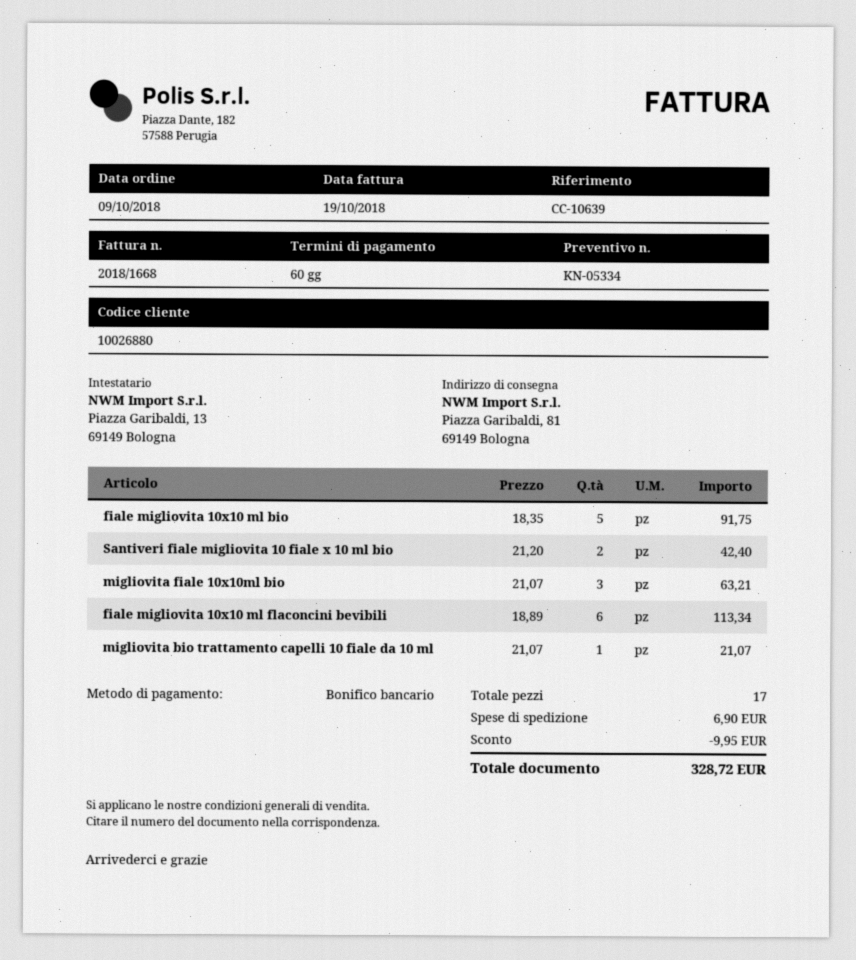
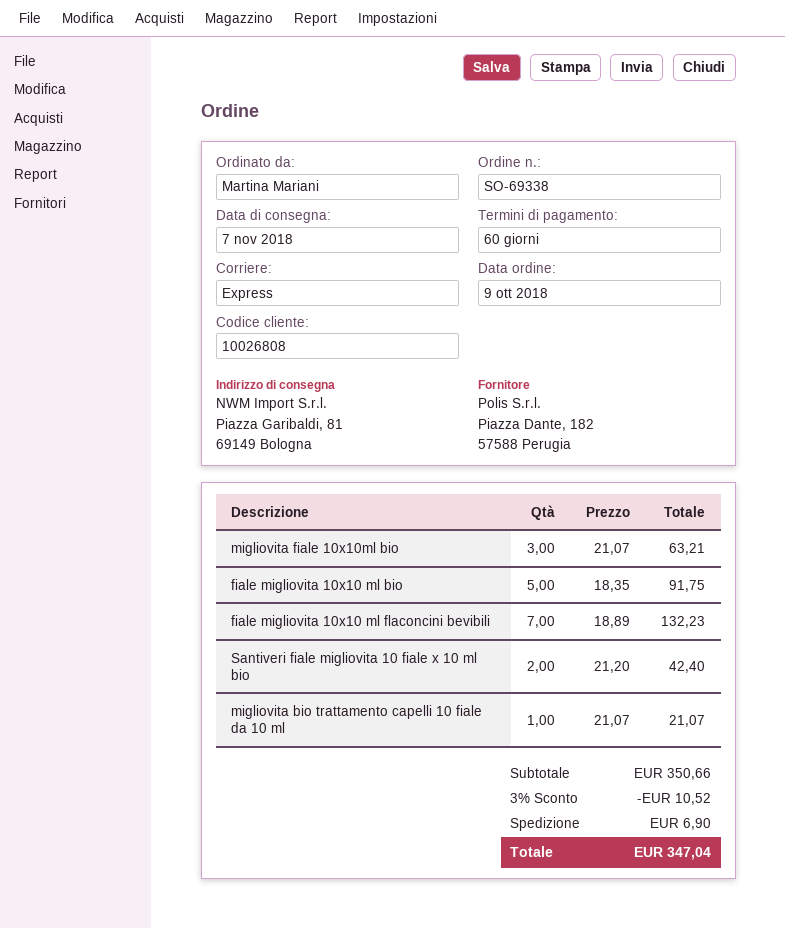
customer number: 10026880 -> 10026808
fiale migliovita 10x10 ml flaconcini bevibili: 6 x 18.89 = 113.34 -> 7 x 18.89 = 132.23
discount: 9.95 -> 10.52
total: 328.72 -> 347.04

